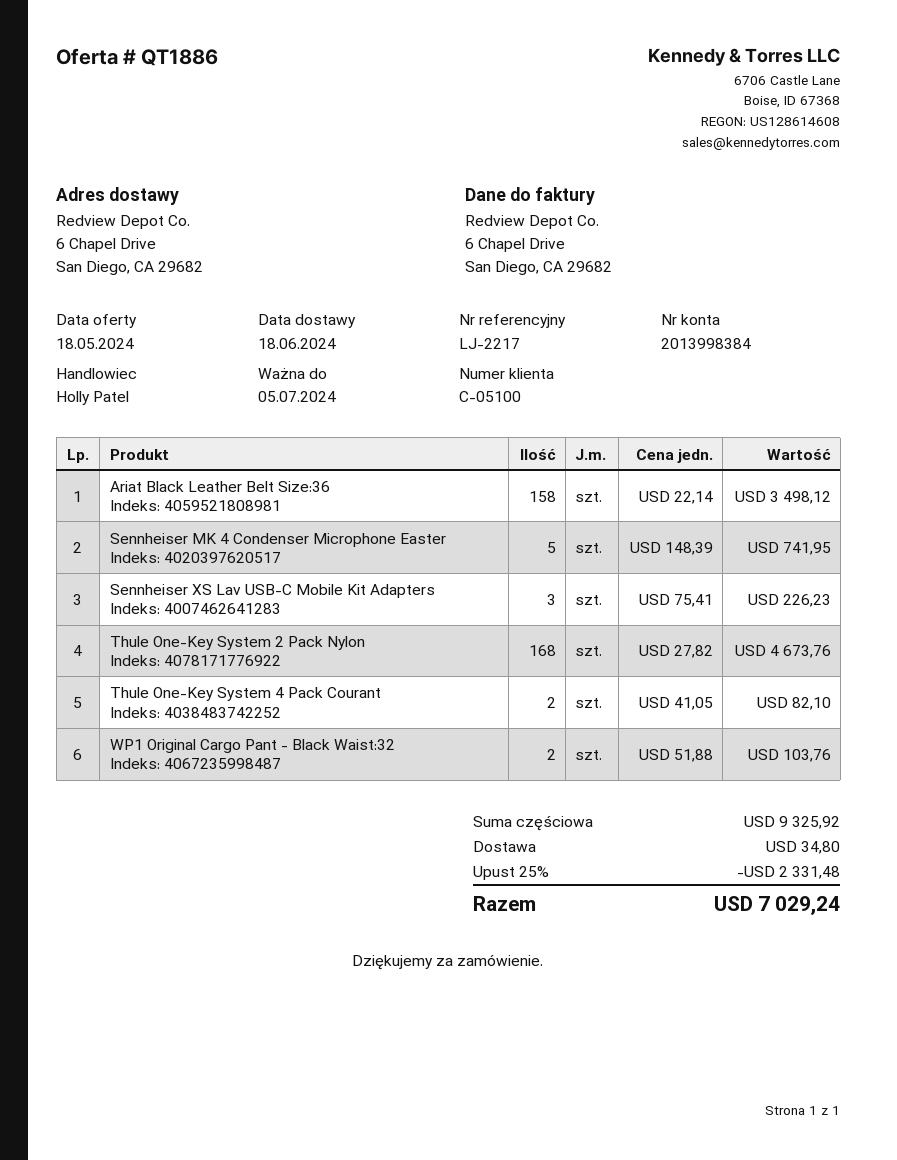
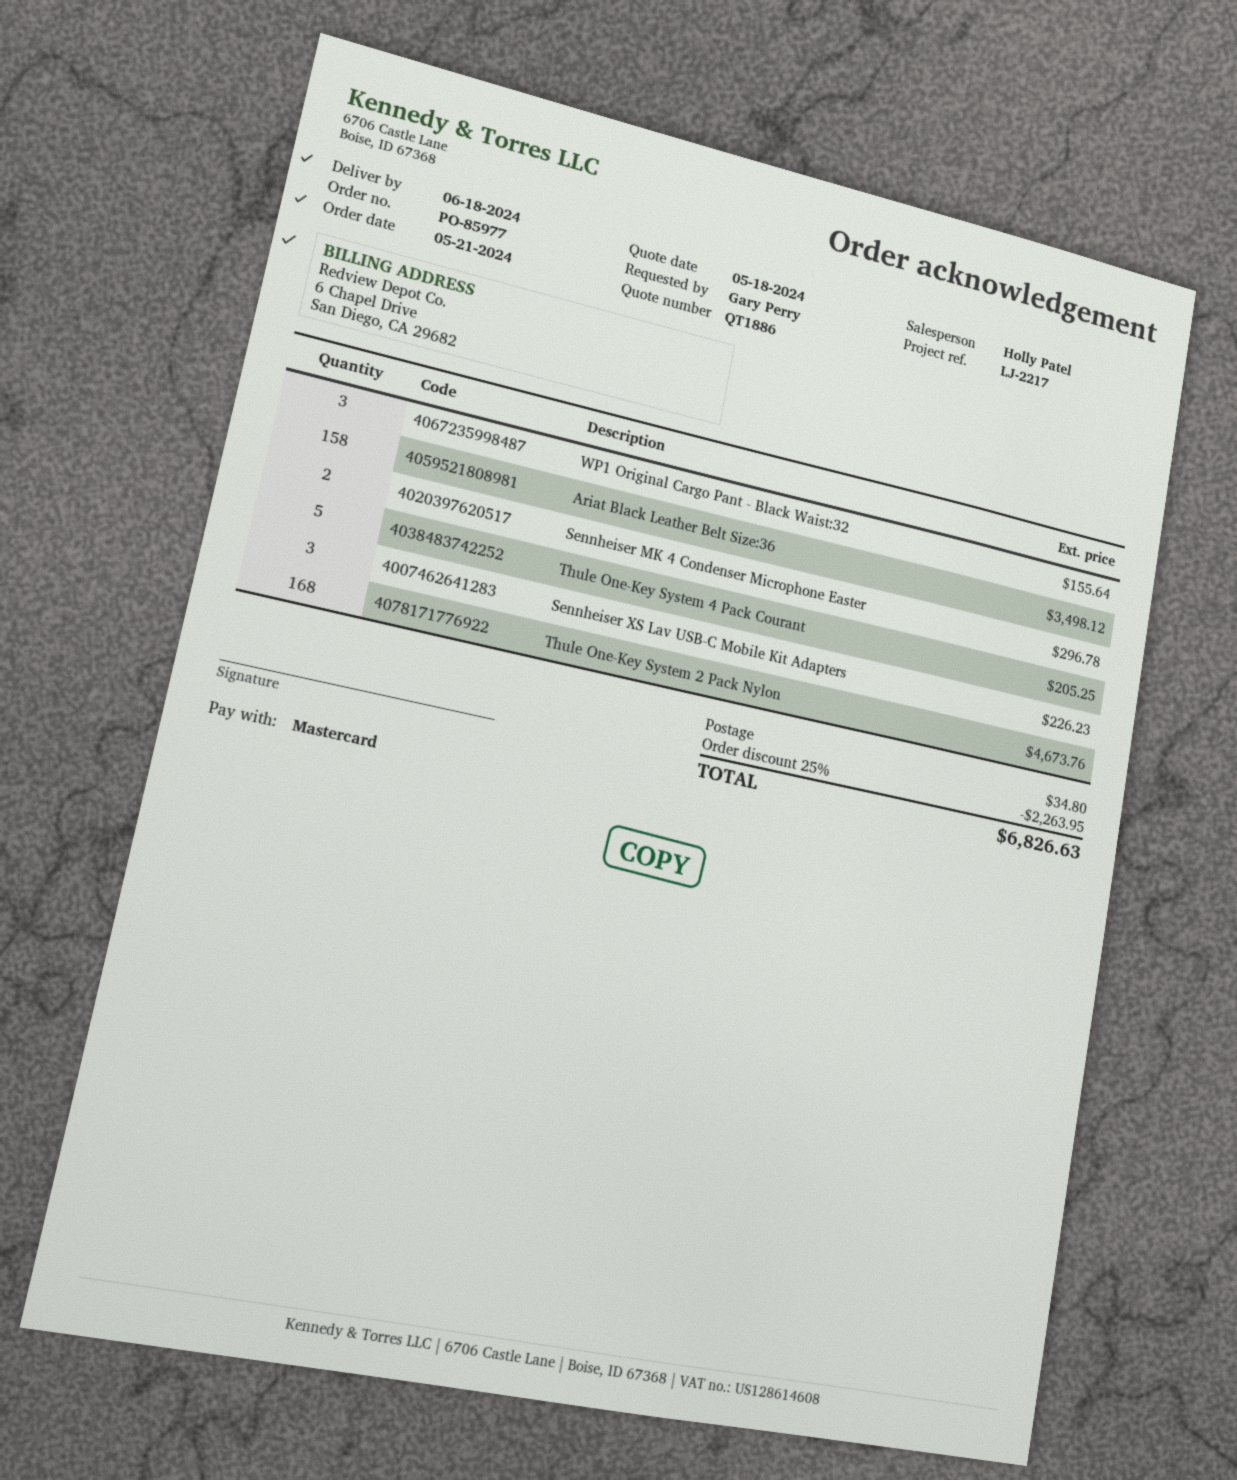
Sennheiser MK 4 Condenser Microphone Easter: 5 for 741.95 -> 2 for 296.78
Thule One-Key System 4 Pack Courant: 2 for 82.10 -> 5 for 205.25
WP1 Original Cargo Pant - Black Waist:32: 2 for 103.76 -> 3 for 155.64
discount: 25% = 2331.48 -> 25% = 2263.95
total: 7029.24 -> 6826.63

